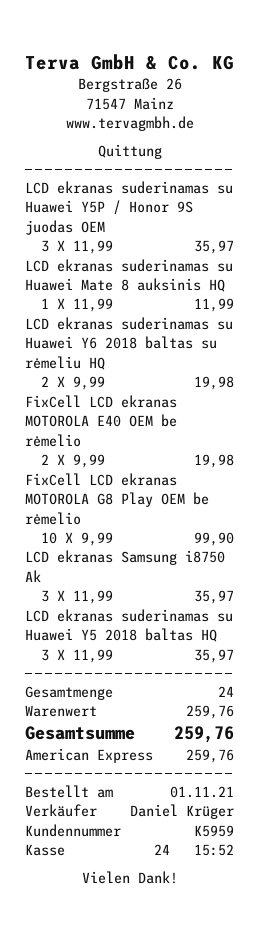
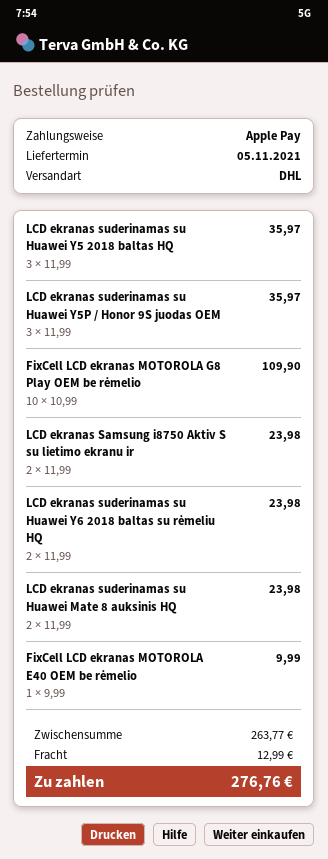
payment method: American Express -> Apple Pay
LCD ekranas suderinamas su Huawei Mate 8 auksinis HQ: 1 x 11.99 = 11.99 -> 2 x 11.99 = 23.98
LCD ekranas suderinamas su Huawei Y6 2018 baltas su rėmeliu HQ: 2 x 9.99 = 19.98 -> 2 x 11.99 = 23.98
FixCell LCD ekranas MOTOROLA E40 OEM be rėmelio: 2 x 9.99 = 19.98 -> 1 x 9.99 = 9.99
FixCell LCD ekranas MOTOROLA G8 Play OEM be rėmelio: 10 x 9.99 = 99.90 -> 10 x 10.99 = 109.90
LCD ekranas Samsung i8750 Ak: 3 x 11.99 = 35.97 -> 2 x 11.99 = 23.98
subtotal: 259.76 -> 263.77
shipping: none -> 12.99
total: 259.76 -> 276.76

